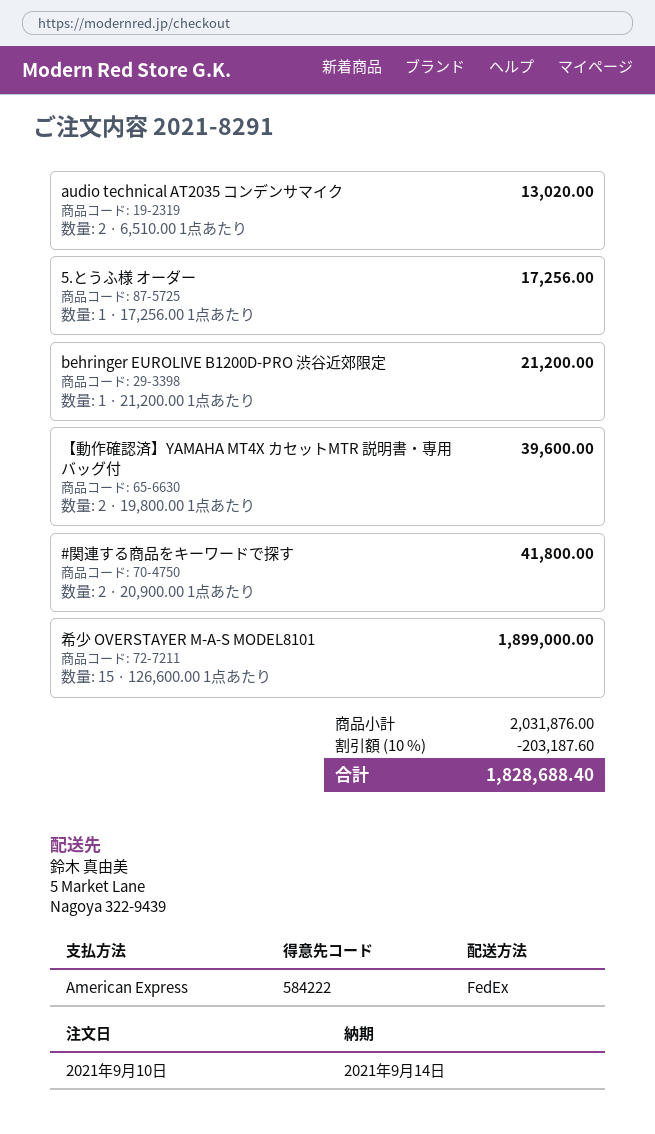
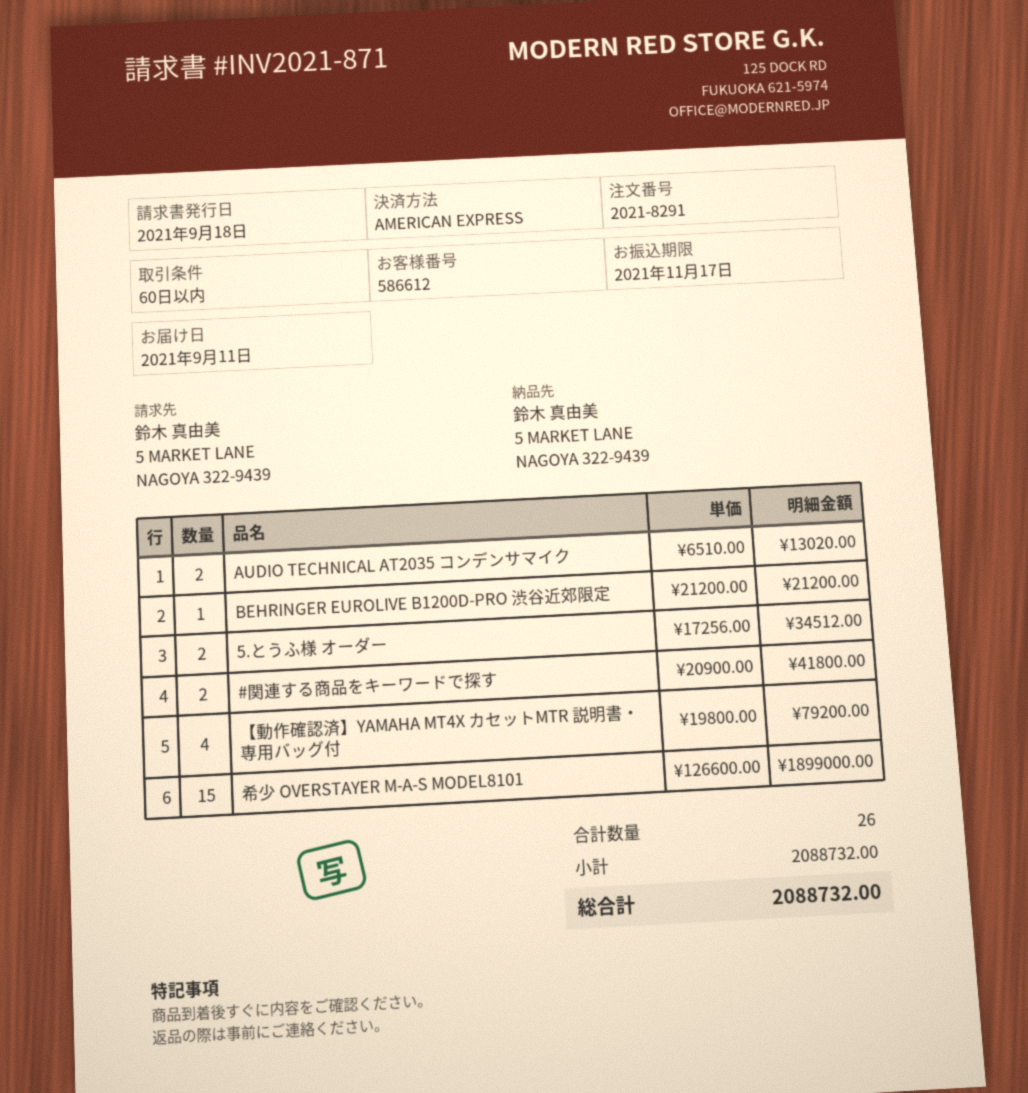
delivery date: 2021-09-14 -> 2021-09-11
customer number: 584222 -> 586612
5.とうふ様 オーダー: 1 x 17256.00 = 17256.00 -> 2 x 17256.00 = 34512.00
【動作確認済】YAMAHA MT4X カセットMTR 説明書・専用バッグ付: 2 x 19800.00 = 39600.00 -> 4 x 19800.00 = 79200.00
subtotal: 2031876.00 -> 2088732.00
discount: 10% = 203187.60 -> none
total: 1828688.40 -> 2088732.00

